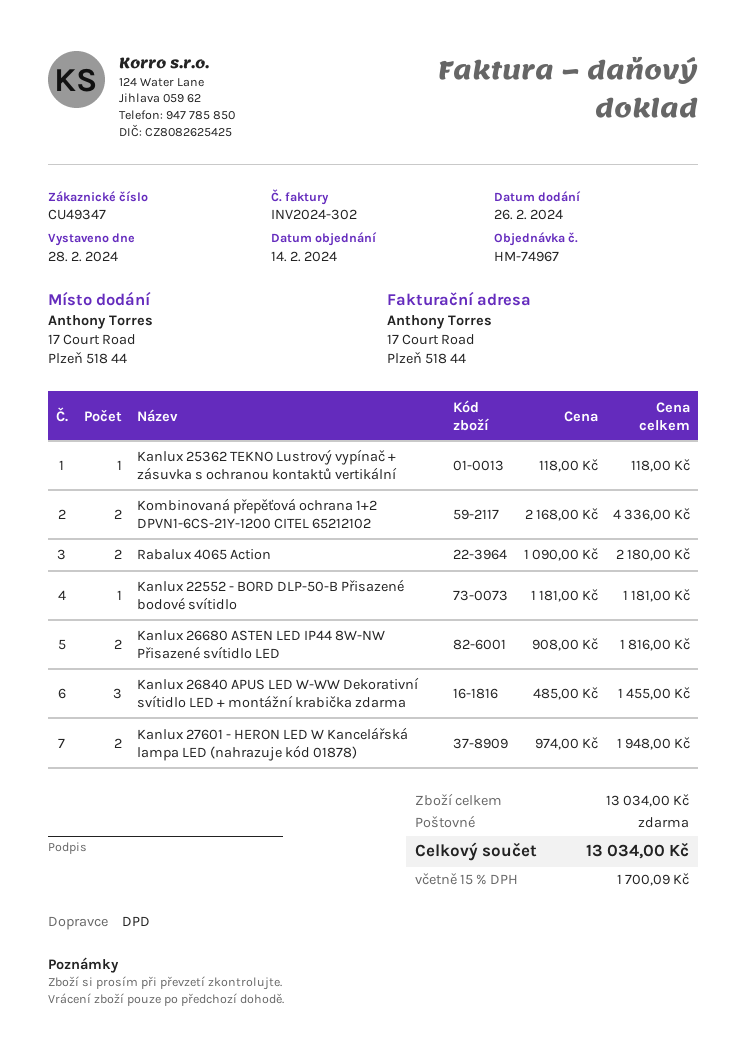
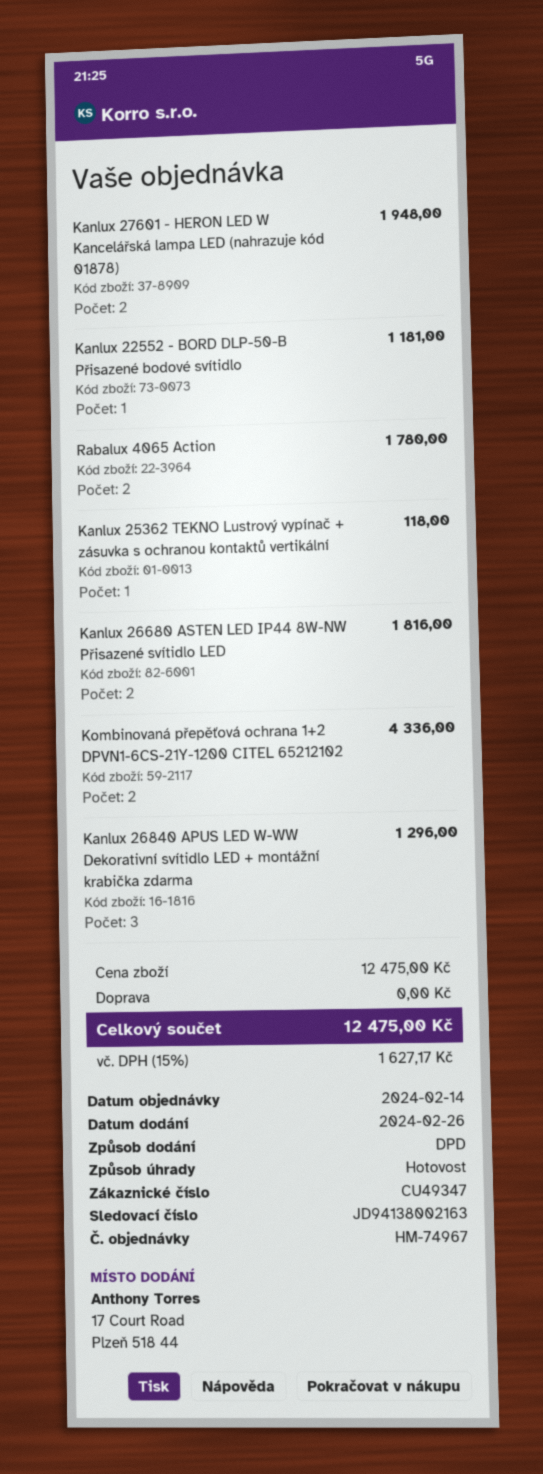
Rabalux 4065 Action: 2 for 2180.00 -> 2 for 1780.00
Kanlux 26840 APUS LED W-WW Dekorativní svítidlo LED + montážní krabička zdarma: 3 for 1455.00 -> 3 for 1296.00
subtotal: 13034.00 -> 12475.00
tax: 15% = 1700.09 -> 15% = 1627.17
total: 13034.00 -> 12475.00

